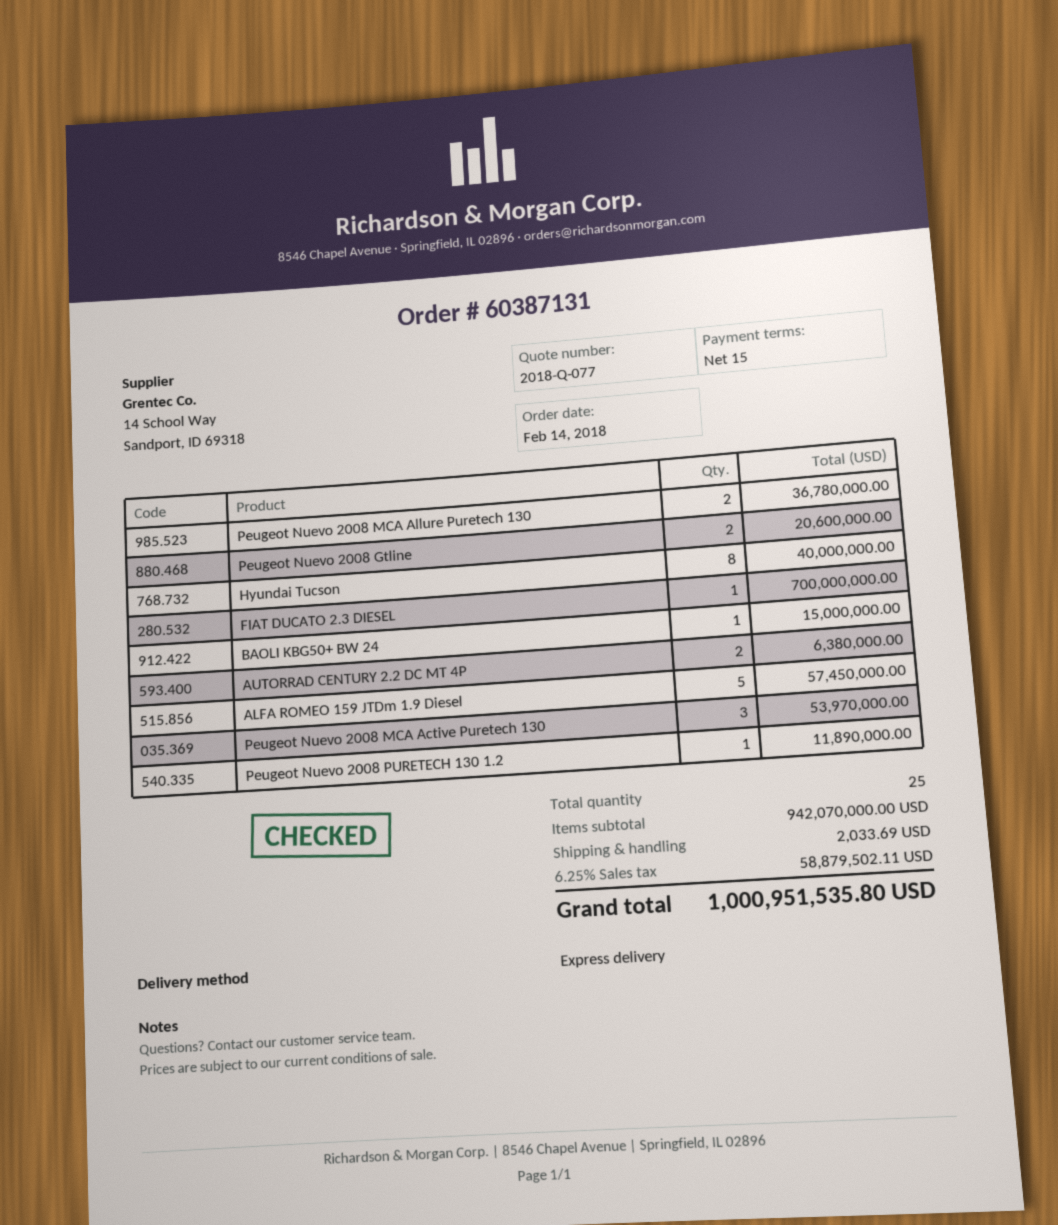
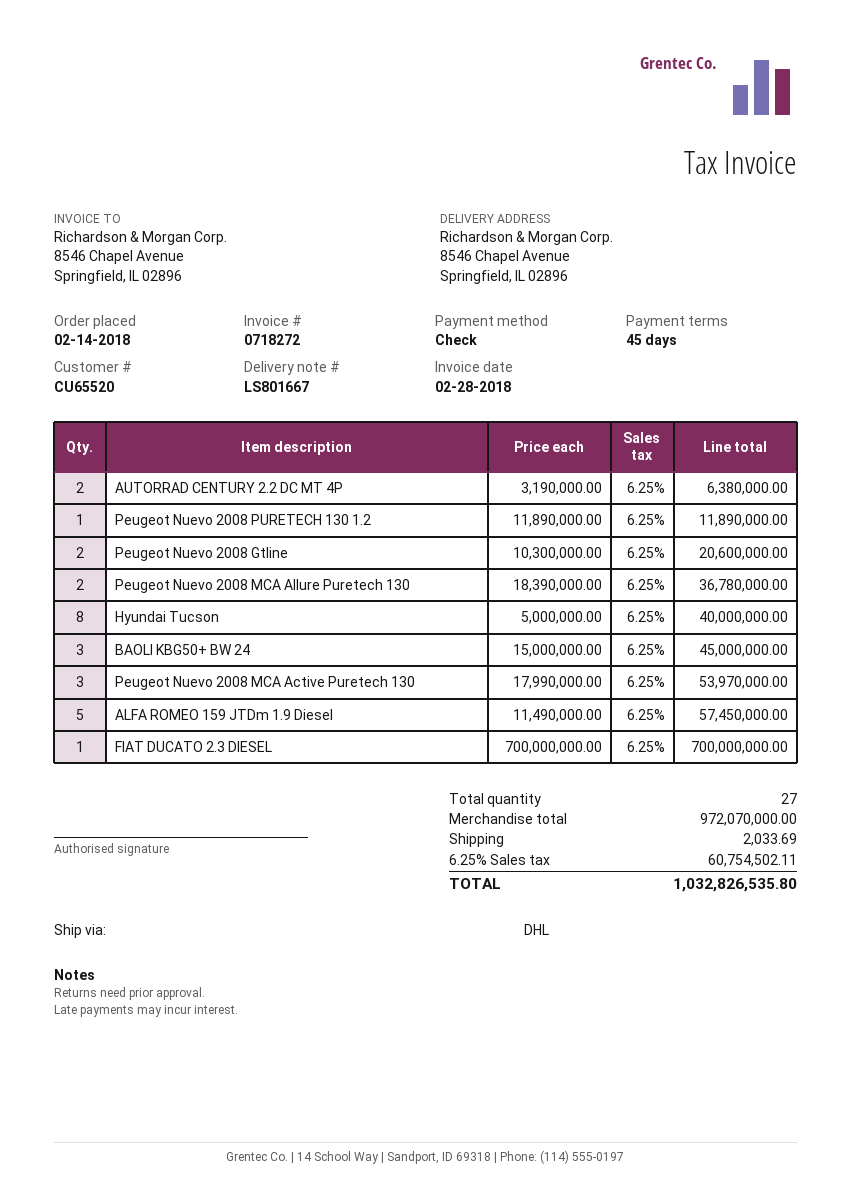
payment terms: 15 days -> 45 days
shipping method: express -> DHL
BAOLI KBG50+ BW 24: 1 for 15000000.00 -> 3 for 45000000.00
total quantity: 25 -> 27
subtotal: 942070000.00 -> 972070000.00
tax: 6.25% = 58879502.11 -> 6.25% = 60754502.11
total: 1000951535.80 -> 1032826535.80

